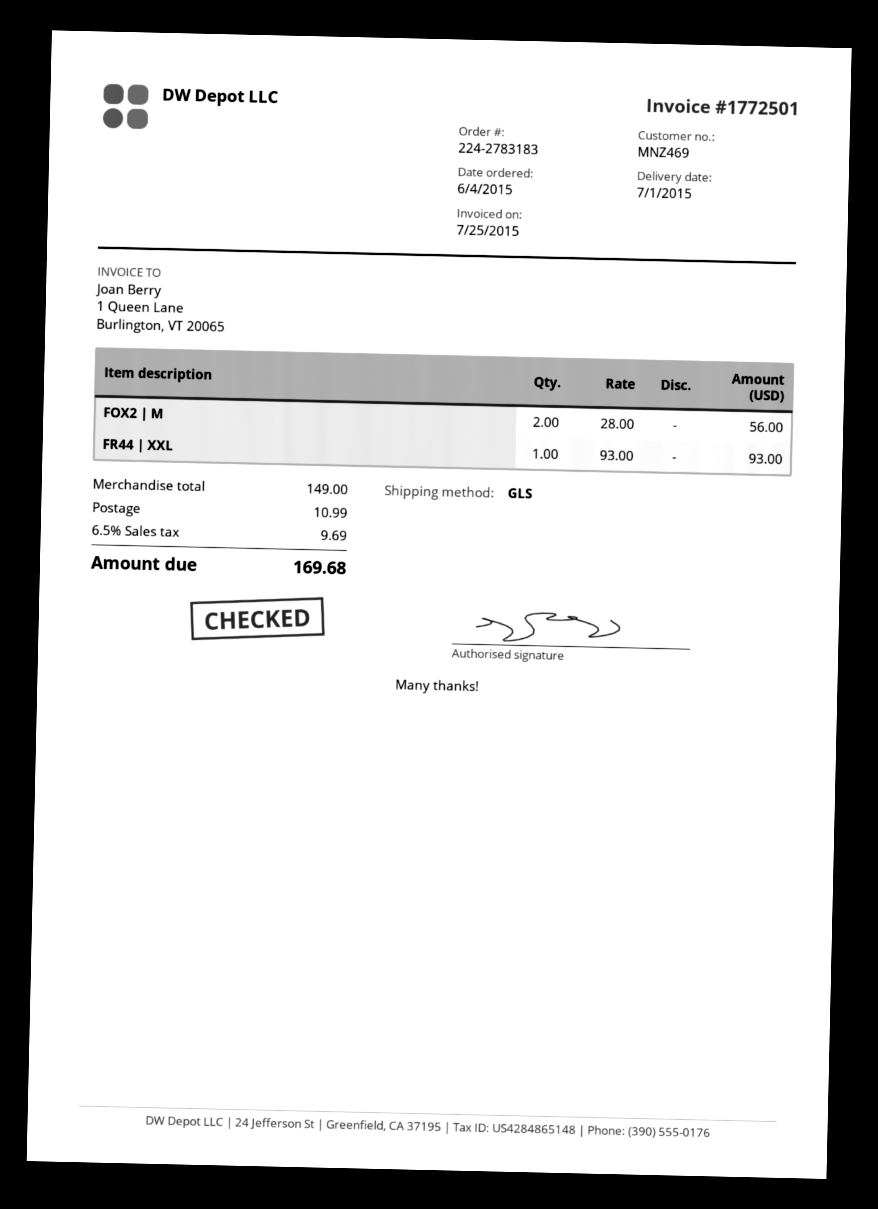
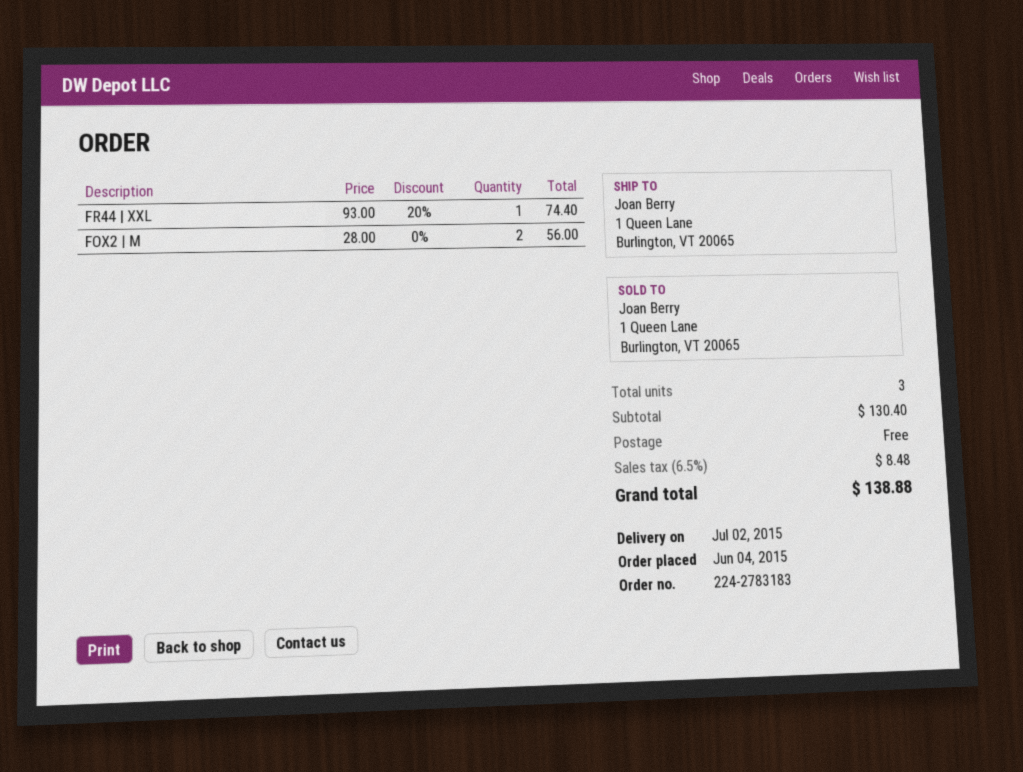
delivery date: 2015-07-01 -> 2015-07-02
FR44 | XXL: 1 x 93.00 = 93.00 -> 1 x 93.00 - 20% = 74.40
subtotal: 149.00 -> 130.40
shipping: 10.99 -> 0.00
tax: 6.5% = 9.69 -> 6.5% = 8.48
total: 169.68 -> 138.88

